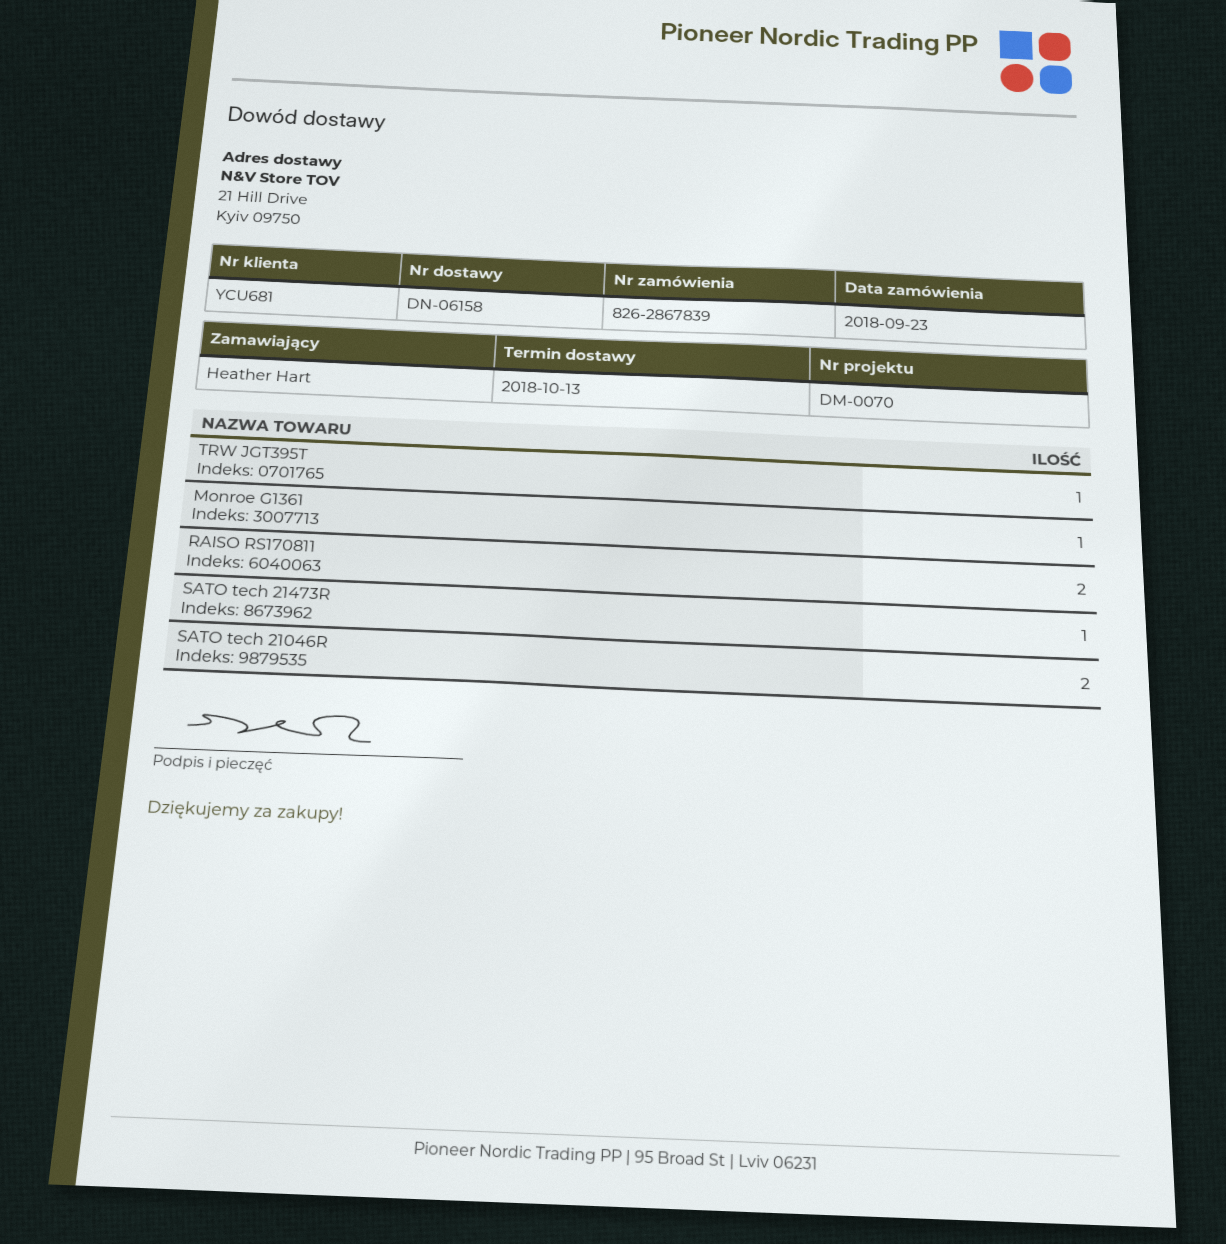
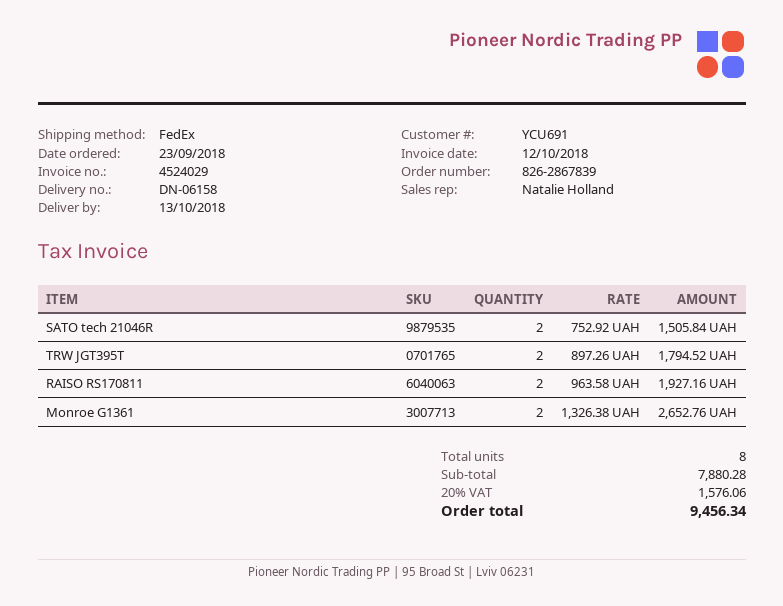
customer number: YCU681 -> YCU691
TRW JGT395T: 1 -> 2
Monroe G1361: 1 -> 2
SATO tech 21473R: 1 -> none

